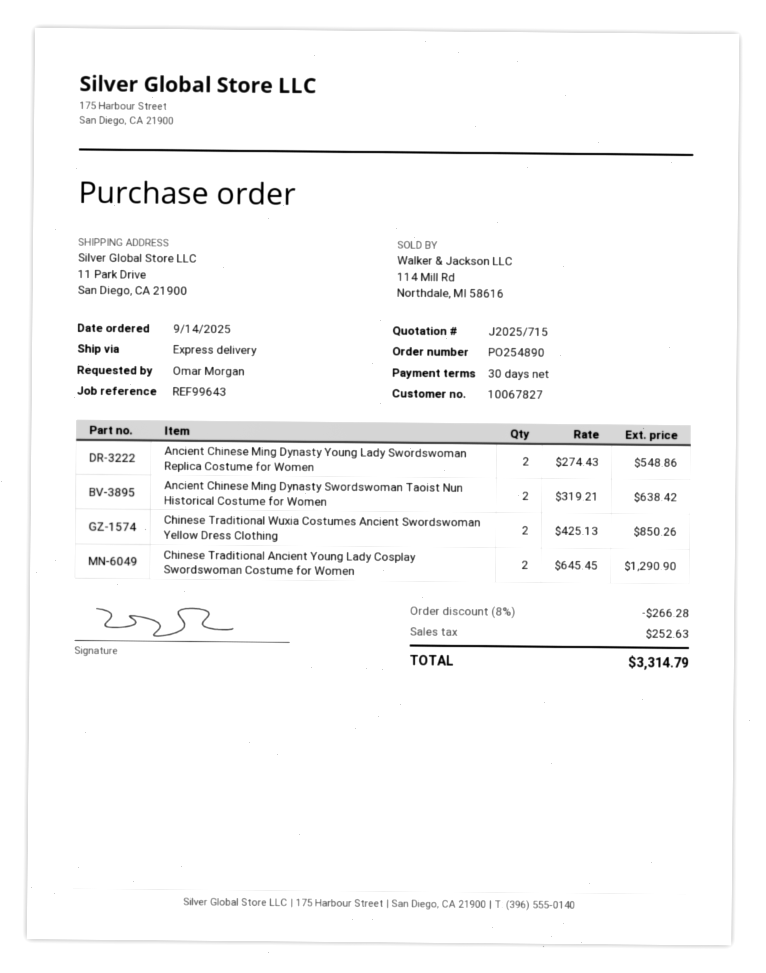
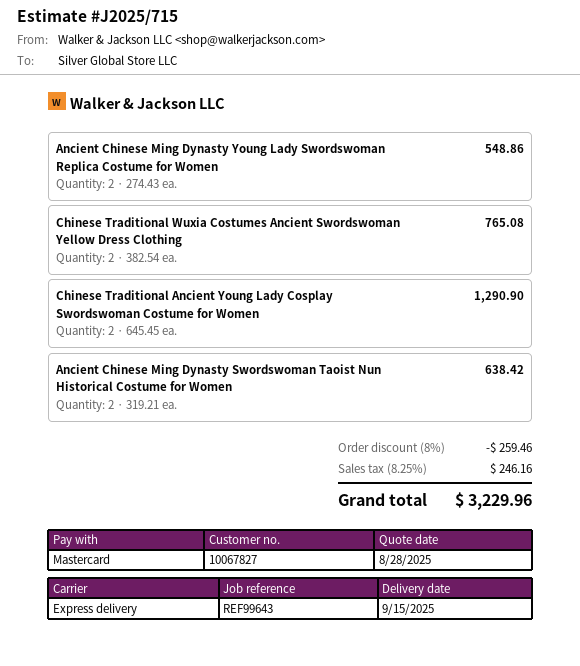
Chinese Traditional Wuxia Costumes Ancient Swordswoman Yellow Dress Clothing: 2 x 425.13 = 850.26 -> 2 x 382.54 = 765.08
discount: 8% = 266.28 -> 8% = 259.46
tax: 252.63 -> 246.16
total: 3314.79 -> 3229.96

